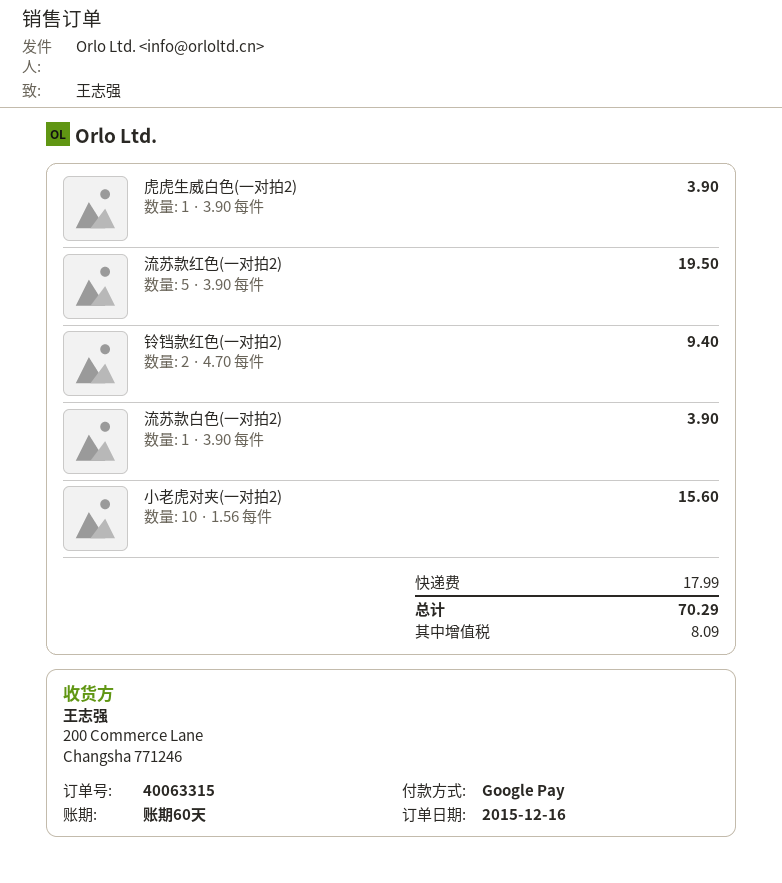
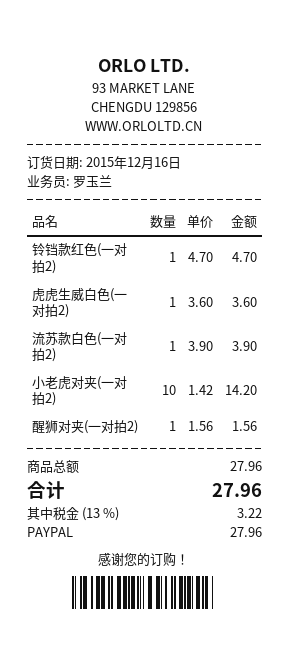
payment method: Google Pay -> PayPal
虎虎生威白色(一对拍2): 1 x 3.90 = 3.90 -> 1 x 3.60 = 3.60
流苏款红色(一对拍2): 5 x 3.90 = 19.50 -> none
铃铛款红色(一对拍2): 2 x 4.70 = 9.40 -> 1 x 4.70 = 4.70
小老虎对夹(一对拍2): 10 x 1.56 = 15.60 -> 10 x 1.42 = 14.20
醒狮对夹(一对拍2): none -> 1 x 1.56 = 1.56
shipping: 17.99 -> none
tax: 8.09 -> 3.22
total: 70.29 -> 27.96

